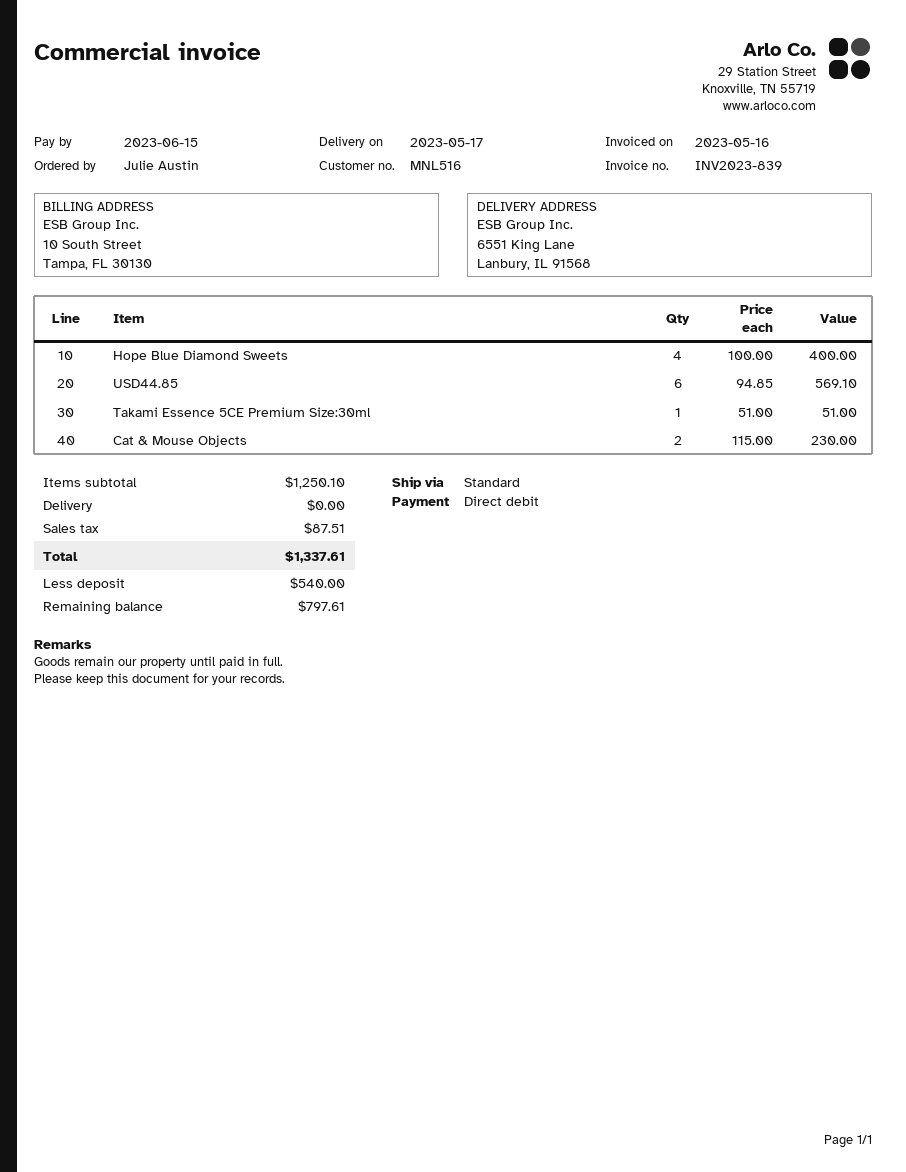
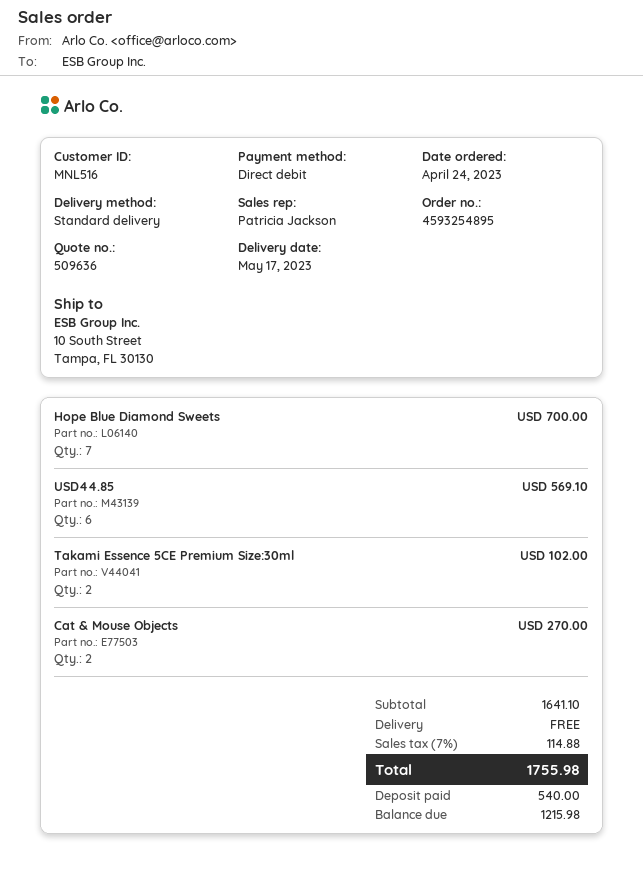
ship to: 6551 King Lane, Lanbury, IL 91568 -> 10 South Street, Tampa, FL 30130
Hope Blue Diamond Sweets: 4 for 400.00 -> 7 for 700.00
Takami Essence 5CE Premium Size:30ml: 1 for 51.00 -> 2 for 102.00
Cat & Mouse Objects: 2 for 230.00 -> 2 for 270.00
subtotal: 1250.10 -> 1641.10
tax: 87.51 -> 114.88
total: 1337.61 -> 1755.98
balance: 797.61 -> 1215.98

